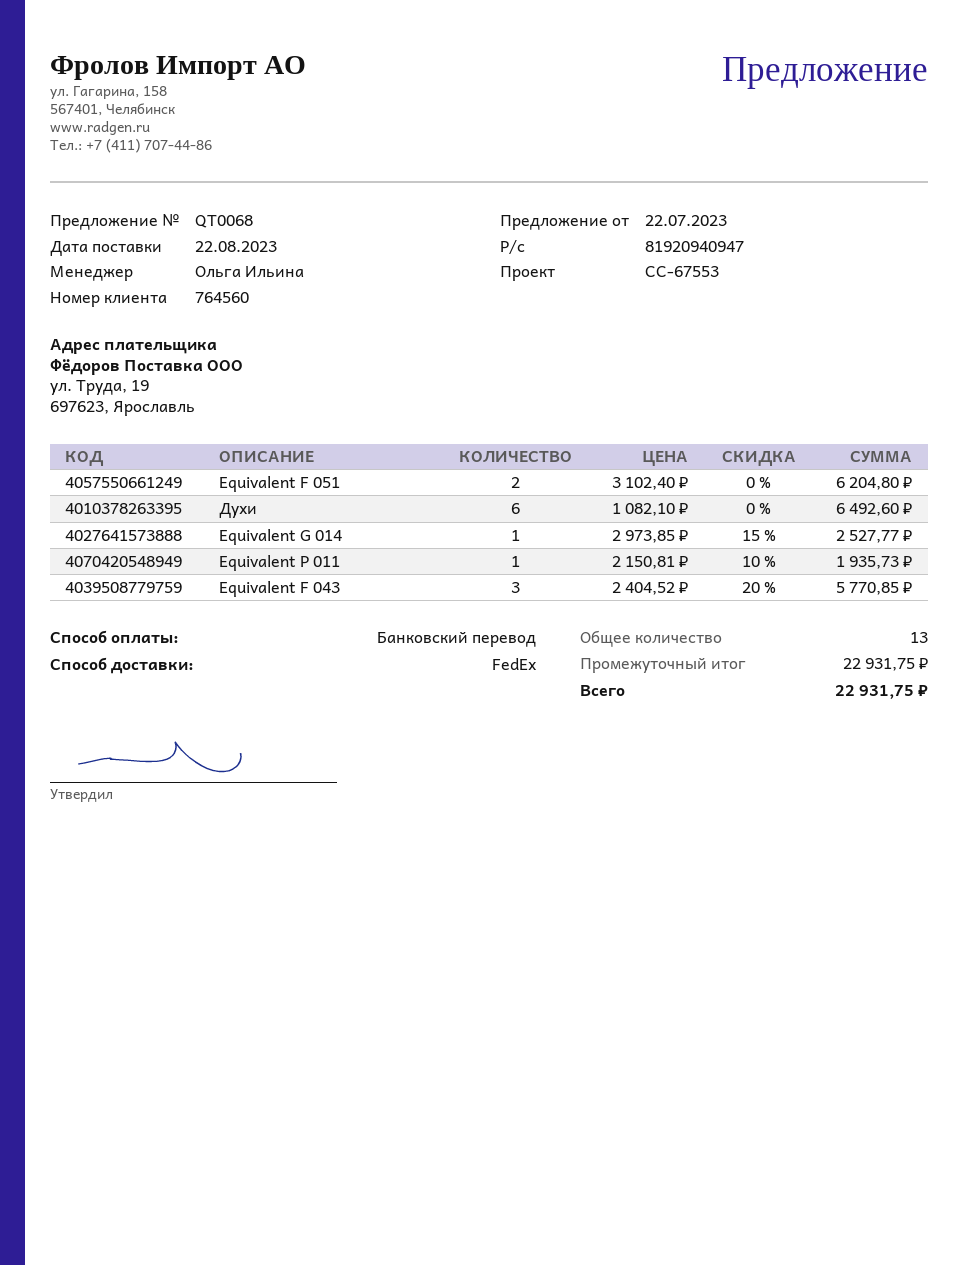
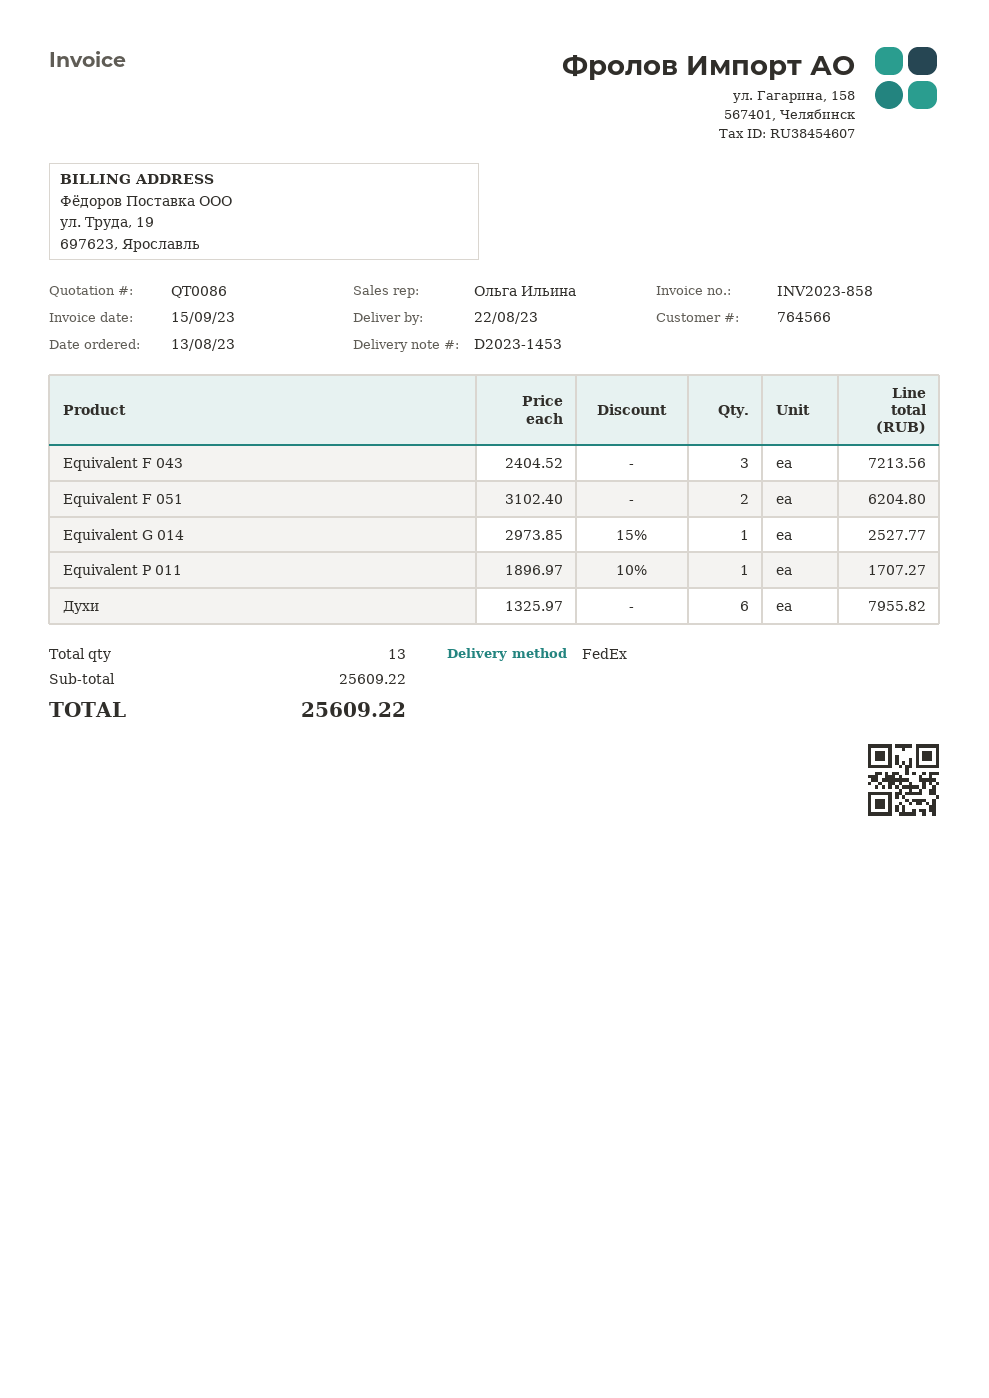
quote number: QT0068 -> QT0086
customer number: 764560 -> 764566
Духи: 6 x 1082.10 = 6492.60 -> 6 x 1325.97 = 7955.82
Equivalent P 011: 1 x 2150.81 - 10% = 1935.73 -> 1 x 1896.97 - 10% = 1707.27
Equivalent F 043: 3 x 2404.52 - 20% = 5770.85 -> 3 x 2404.52 = 7213.56
subtotal: 22931.75 -> 25609.22
total: 22931.75 -> 25609.22

